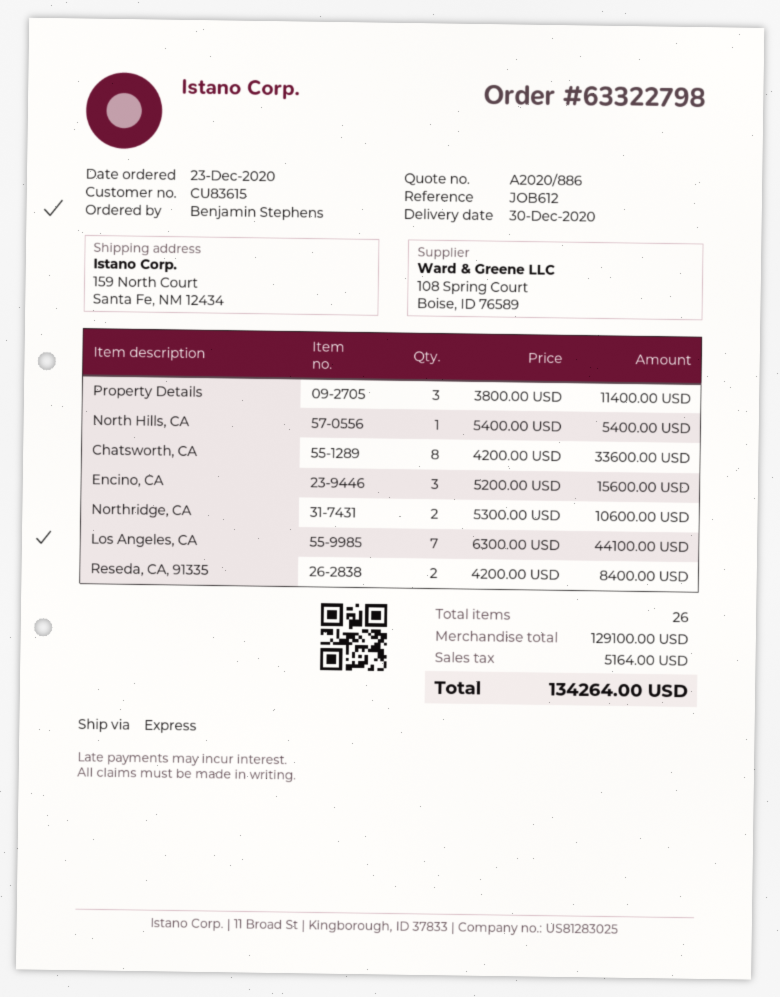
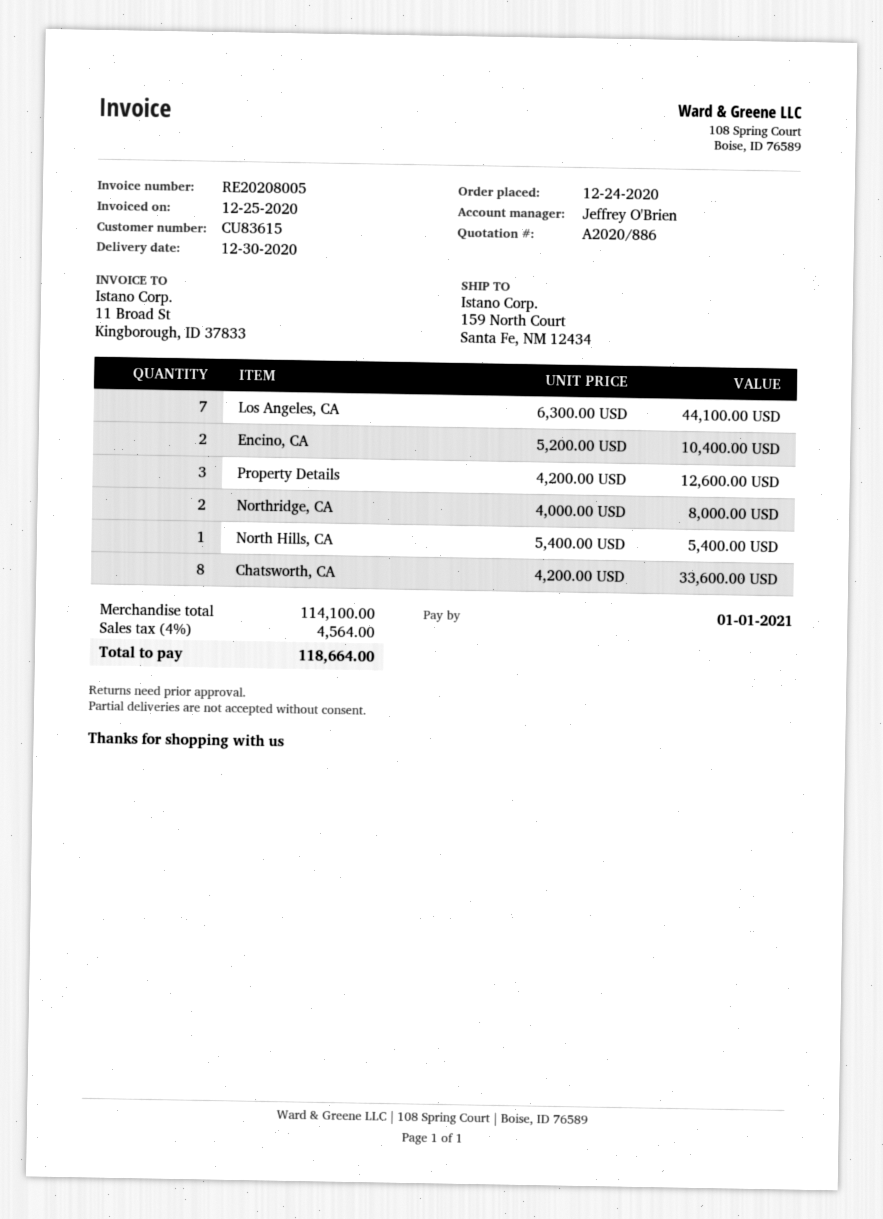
order date: 2020-12-23 -> 2020-12-24
Property Details: 3 x 3800.00 = 11400.00 -> 3 x 4200.00 = 12600.00
Encino, CA: 3 x 5200.00 = 15600.00 -> 2 x 5200.00 = 10400.00
Northridge, CA: 2 x 5300.00 = 10600.00 -> 2 x 4000.00 = 8000.00
Reseda, CA, 91335: 2 x 4200.00 = 8400.00 -> none
subtotal: 129100.00 -> 114100.00
tax: 5164.00 -> 4564.00
total: 134264.00 -> 118664.00

